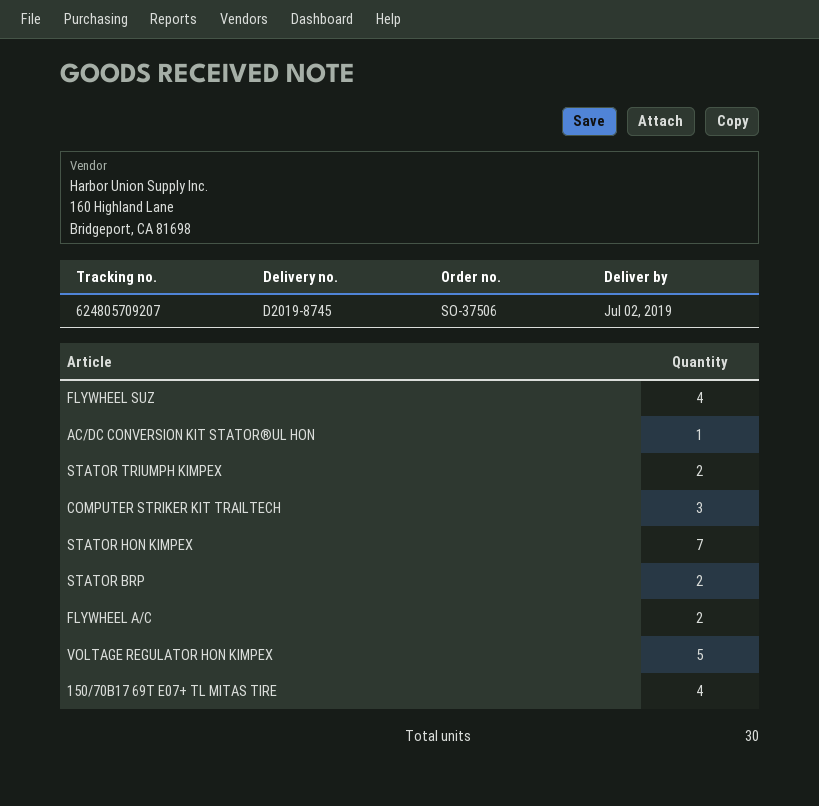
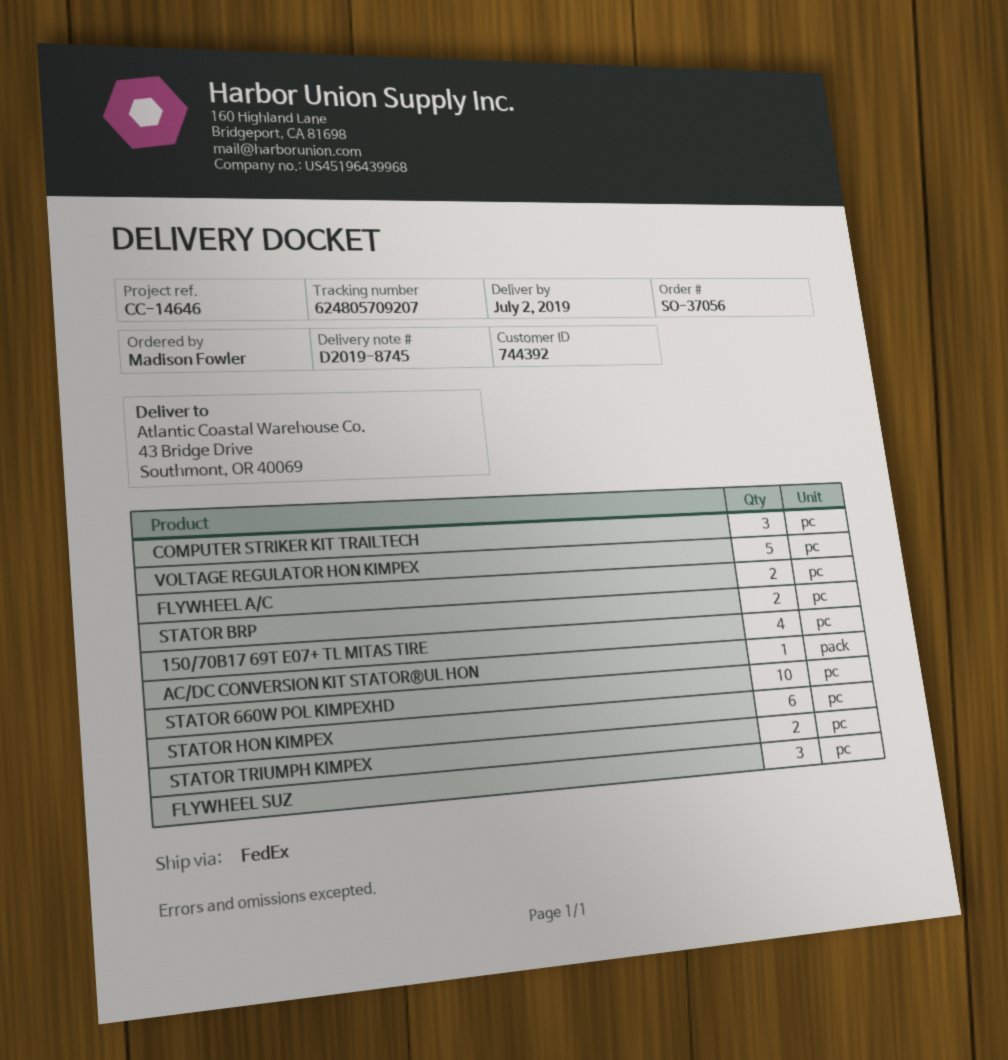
order number: SO-37506 -> SO-37056
FLYWHEEL SUZ: 4 -> 3
STATOR HON KIMPEX: 7 -> 6
STATOR 660W POL KIMPEXHD: none -> 10

